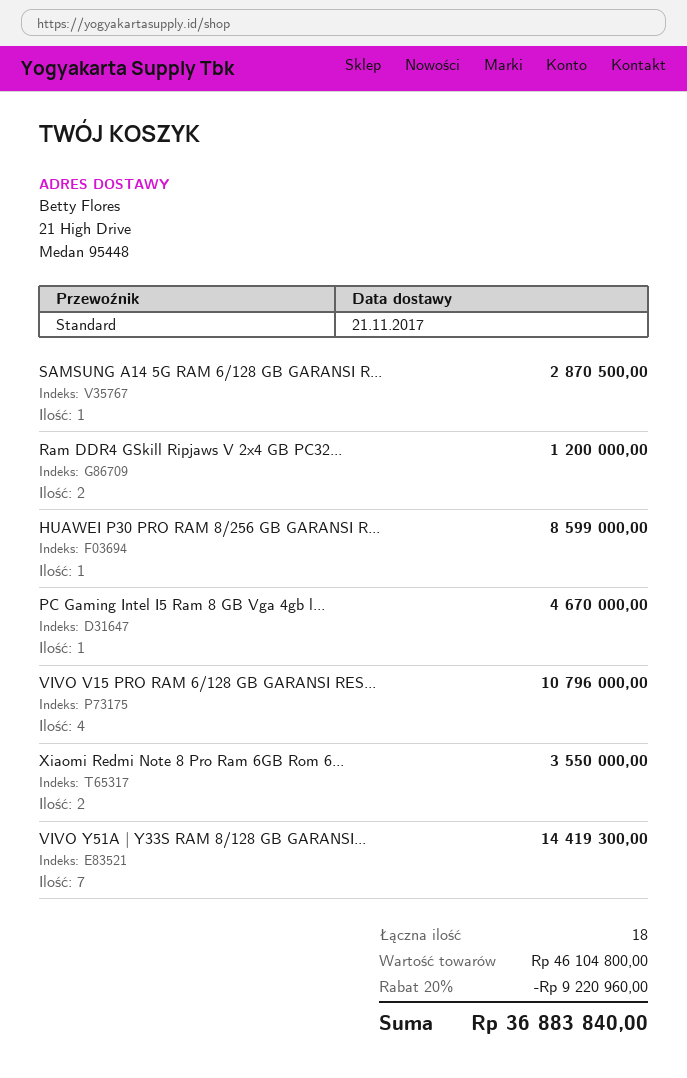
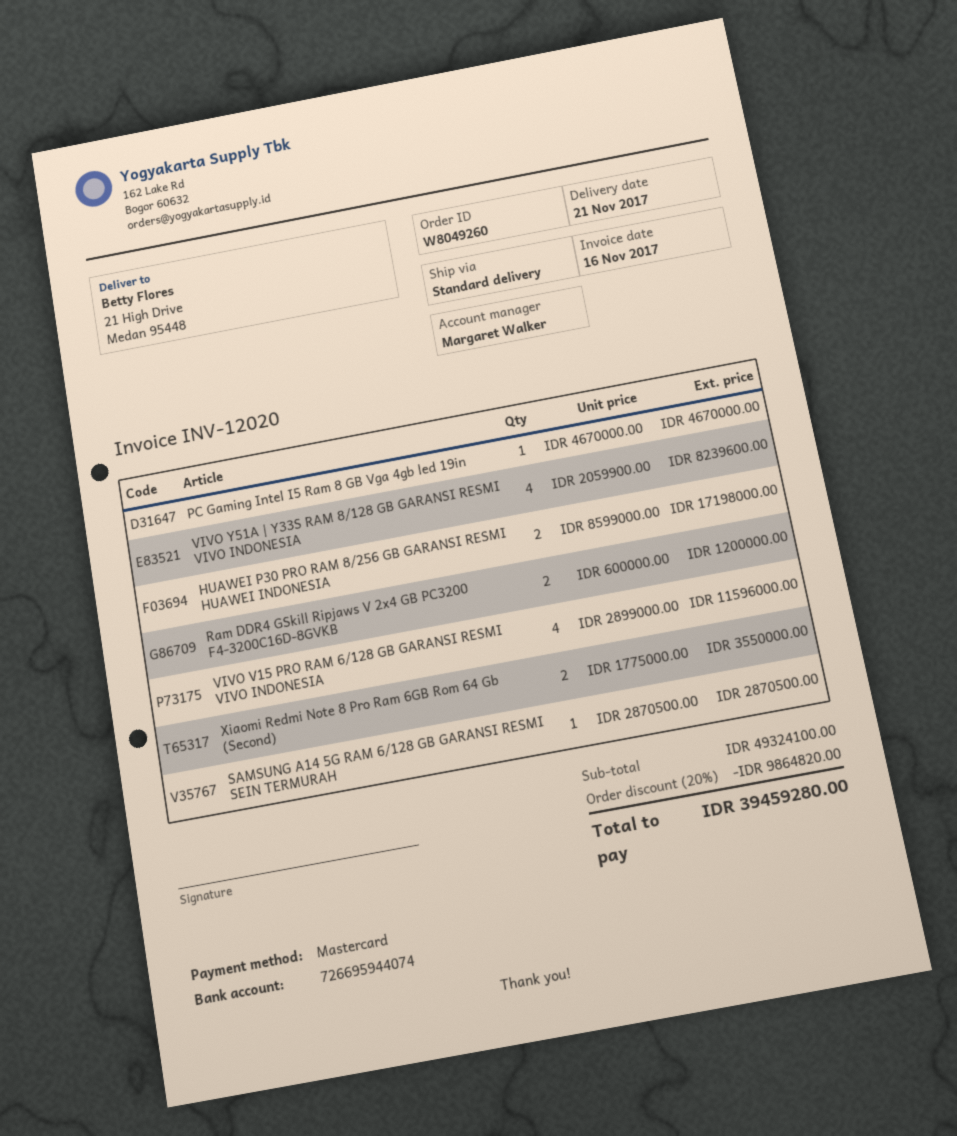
HUAWEI P30 PRO RAM 8/256 GB GARANSI R...: 1 for 8599000.00 -> 2 for 17198000.00
VIVO V15 PRO RAM 6/128 GB GARANSI RES...: 4 for 10796000.00 -> 4 for 11596000.00
VIVO Y51A | Y33S RAM 8/128 GB GARANSI...: 7 for 14419300.00 -> 4 for 8239600.00
subtotal: 46104800.00 -> 49324100.00
discount: 20% = 9220960.00 -> 20% = 9864820.00
total: 36883840.00 -> 39459280.00

